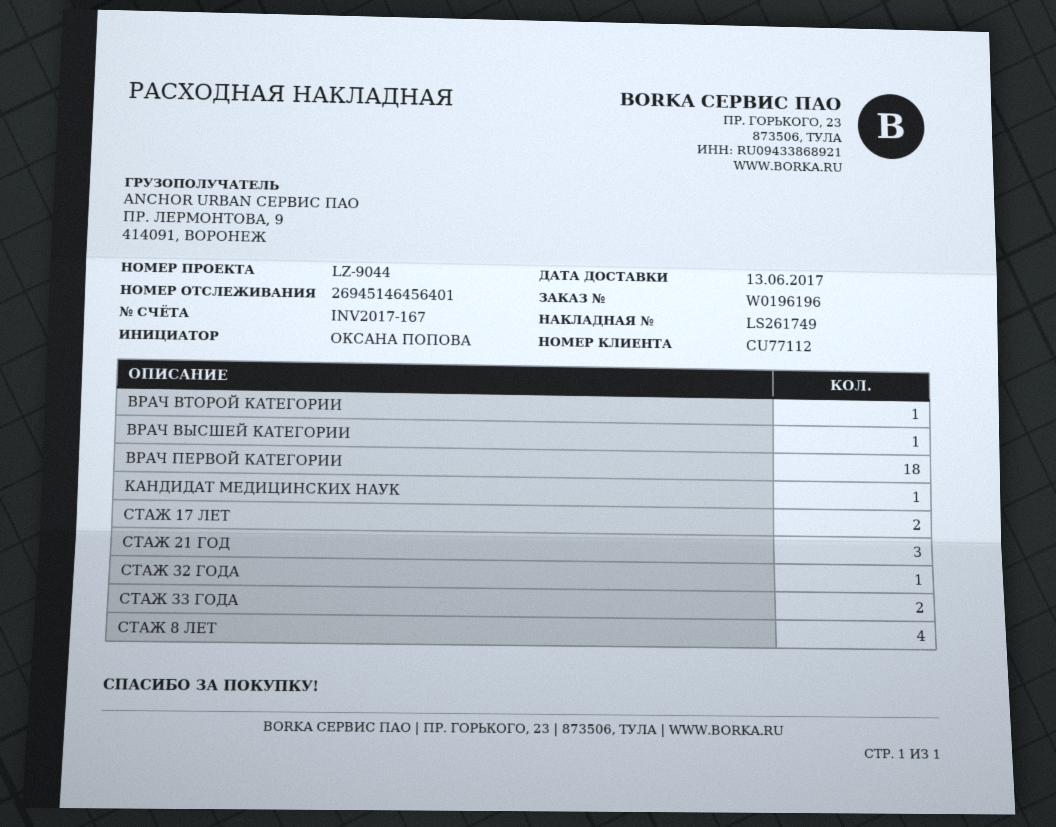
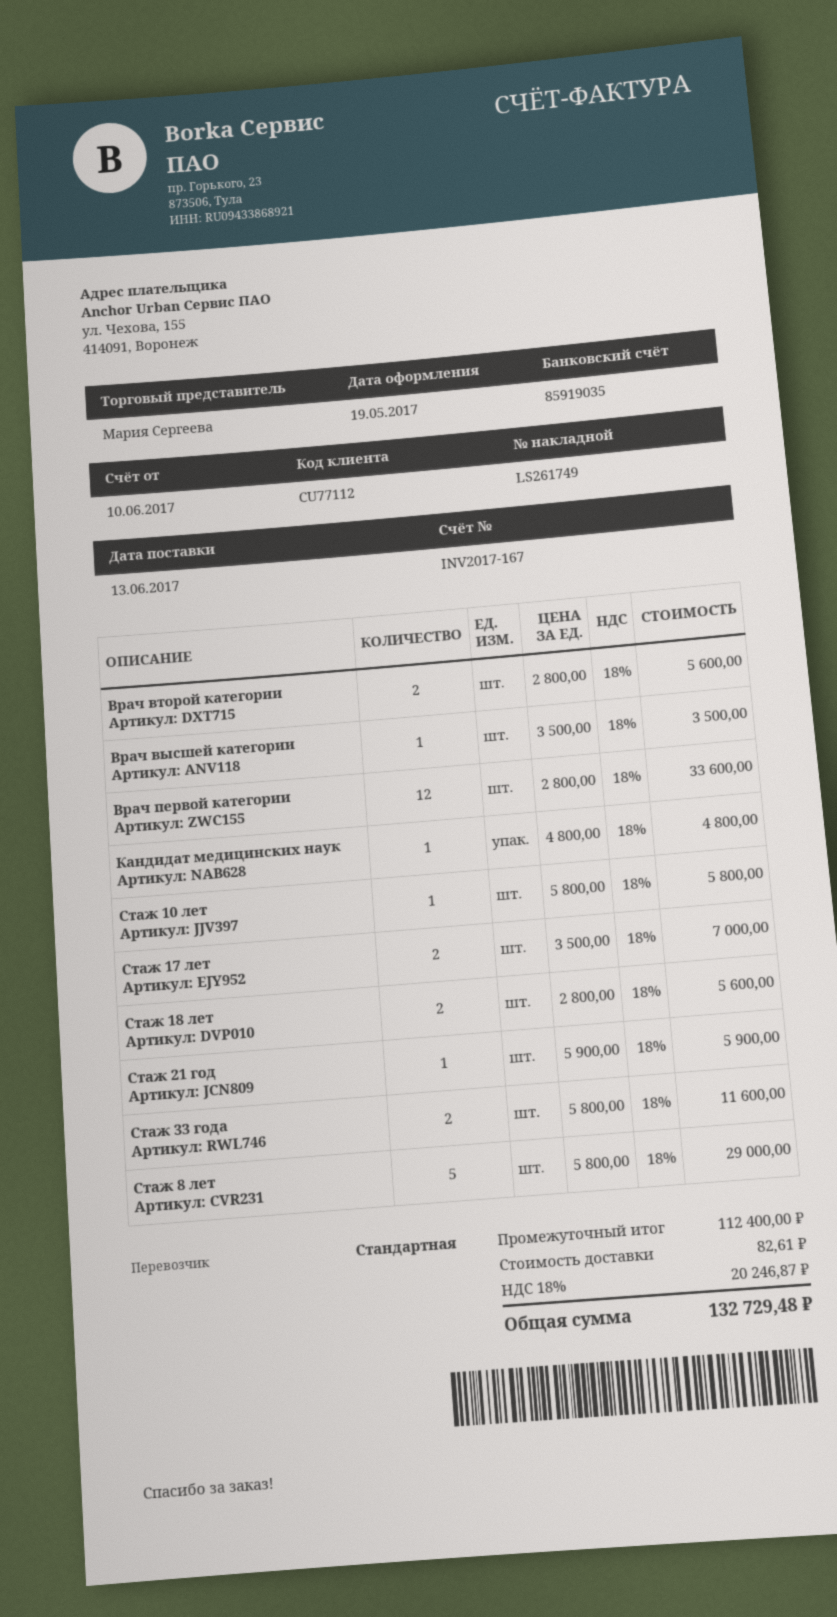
ВРАЧ ВТОРОЙ КАТЕГОРИИ: 1 -> 2
ВРАЧ ПЕРВОЙ КАТЕГОРИИ: 18 -> 12
СТАЖ 21 ГОД: 3 -> 1
СТАЖ 32 ГОДА: 1 -> none
СТАЖ 8 ЛЕТ: 4 -> 5
Стаж 10 лет: none -> 1
Стаж 18 лет: none -> 2

